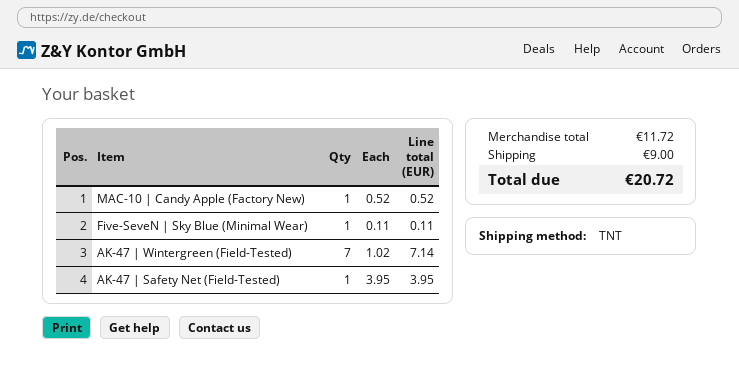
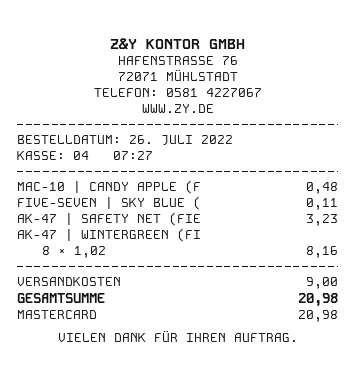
MAC-10 | Candy Apple (Factory New): 1 x 0.52 = 0.52 -> 1 x 0.48 = 0.48
AK-47 | Wintergreen (Field-Tested): 7 x 1.02 = 7.14 -> 8 x 1.02 = 8.16
AK-47 | Safety Net (Field-Tested): 1 x 3.95 = 3.95 -> 1 x 3.23 = 3.23
total: 20.72 -> 20.98

